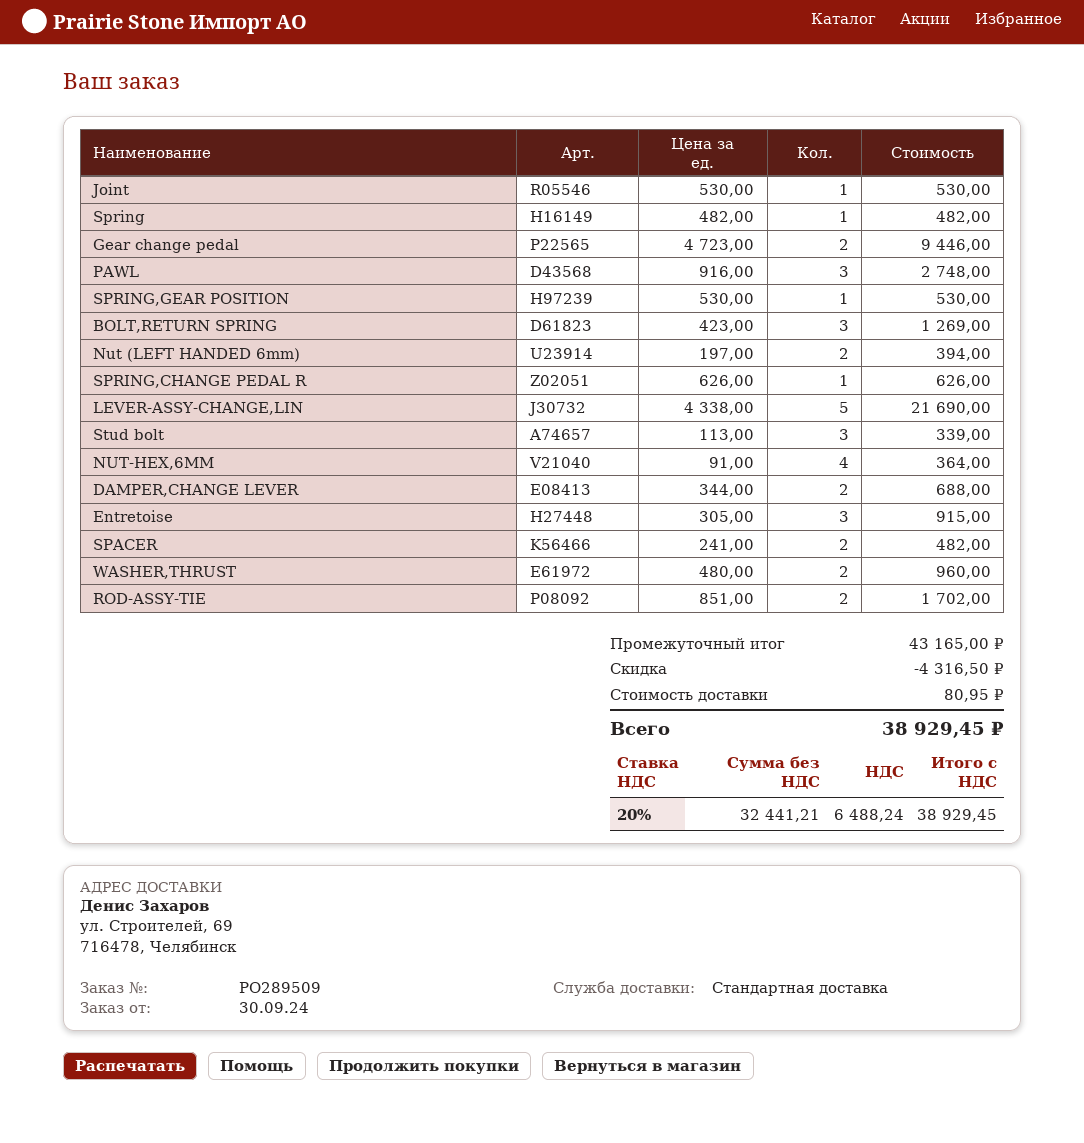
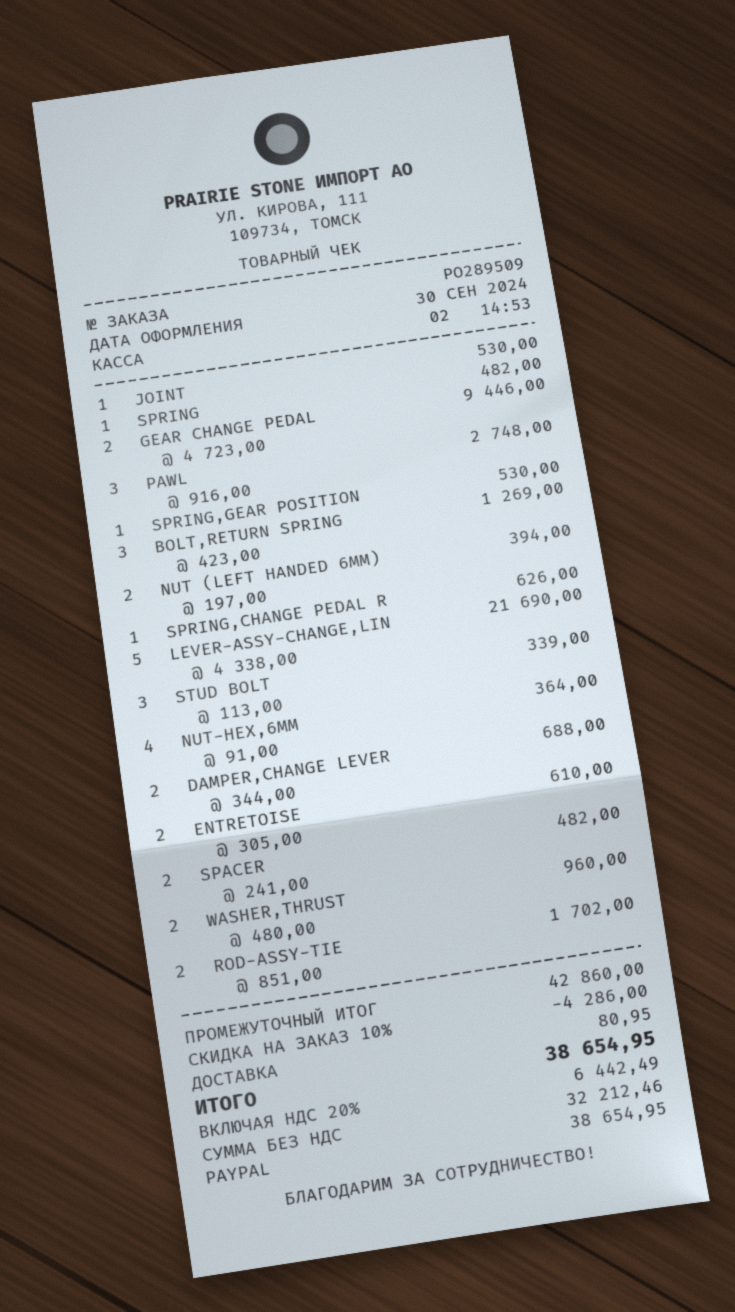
Entretoise: 3 x 305.00 = 915.00 -> 2 x 305.00 = 610.00
subtotal: 43165.00 -> 42860.00
discount: 4316.50 -> 4286.00
net: 32441.21 -> 32212.46
tax: 20% = 6488.24 -> 20% = 6442.49
total: 38929.45 -> 38654.95

